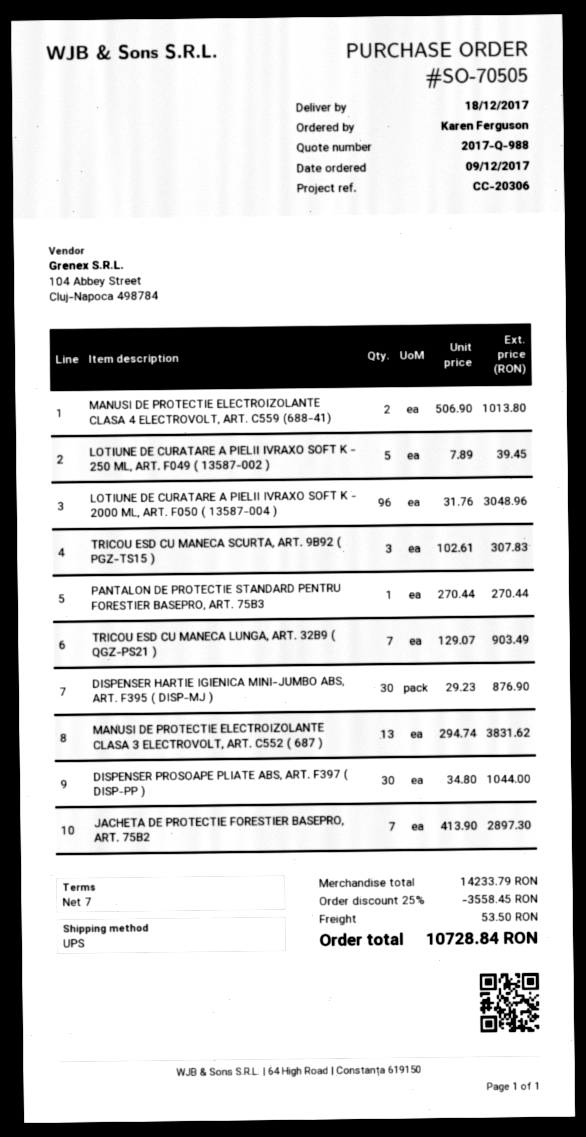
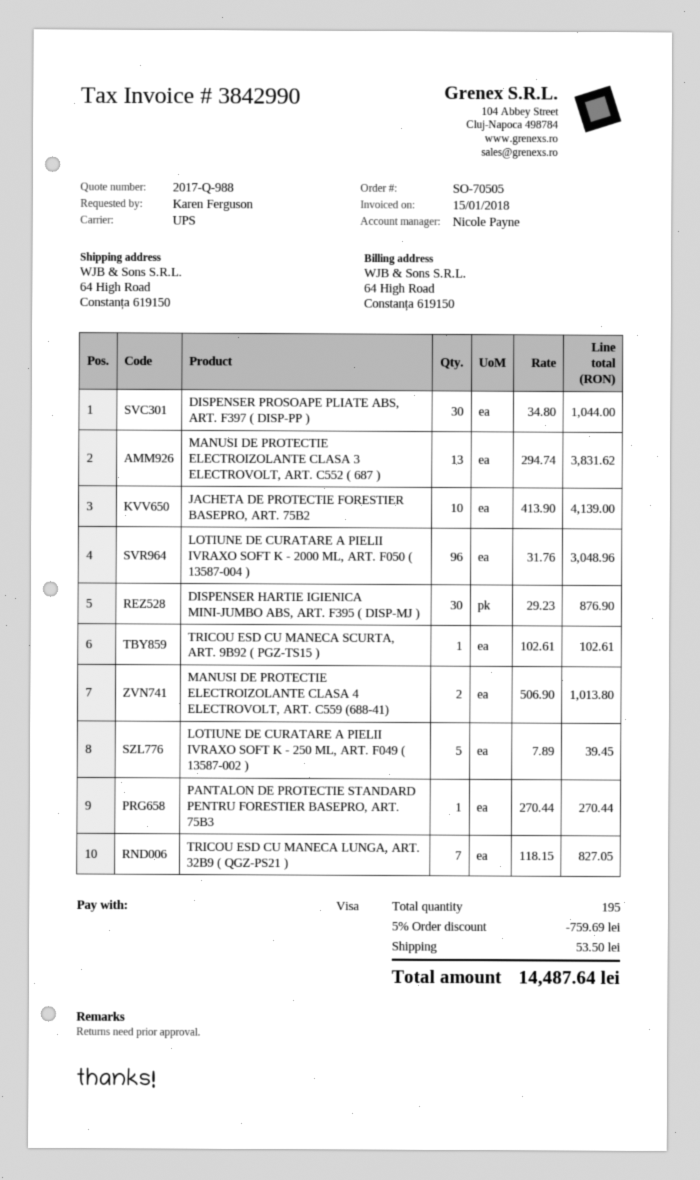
TRICOU ESD CU MANECA SCURTA, ART. 9B92 ( PGZ-TS15 ): 3 x 102.61 = 307.83 -> 1 x 102.61 = 102.61
TRICOU ESD CU MANECA LUNGA, ART. 32B9 ( QGZ-PS21 ): 7 x 129.07 = 903.49 -> 7 x 118.15 = 827.05
JACHETA DE PROTECTIE FORESTIER BASEPRO, ART. 75B2: 7 x 413.90 = 2897.30 -> 10 x 413.90 = 4139.00
discount: 25% = 3558.45 -> 5% = 759.69
total: 10728.84 -> 14487.64

